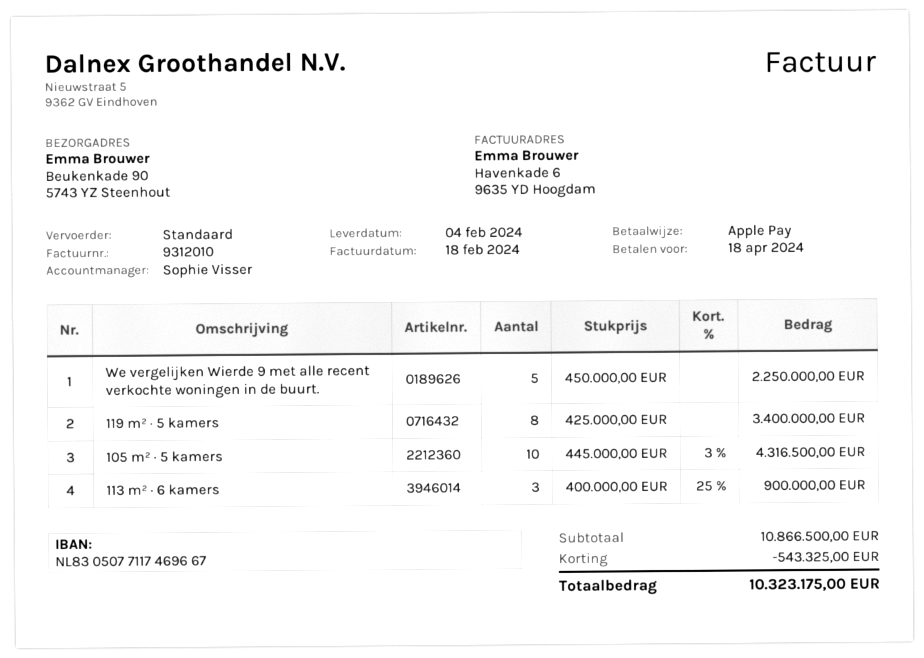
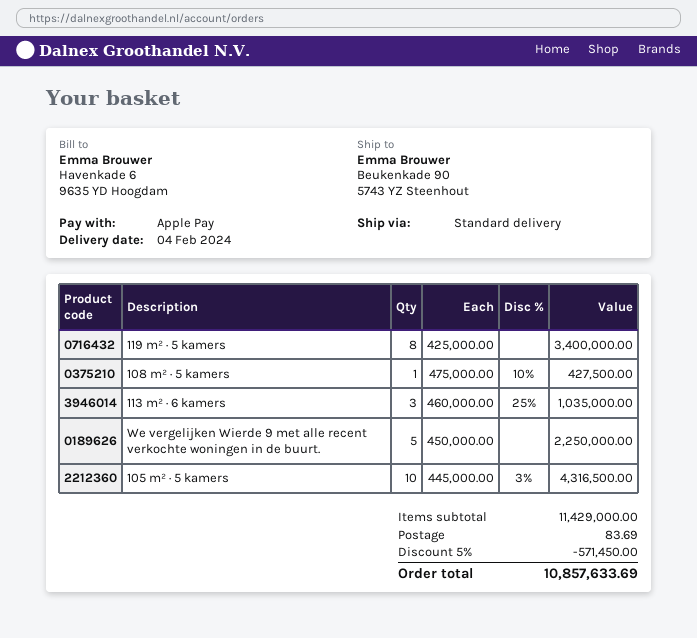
113 m² · 6 kamers: 3 x 400000.00 - 25% = 900000.00 -> 3 x 460000.00 - 25% = 1035000.00
108 m² · 5 kamers: none -> 1 x 475000.00 - 10% = 427500.00
subtotal: 10866500.00 -> 11429000.00
discount: 543325.00 -> 571450.00
shipping: none -> 83.69
total: 10323175.00 -> 10857633.69

